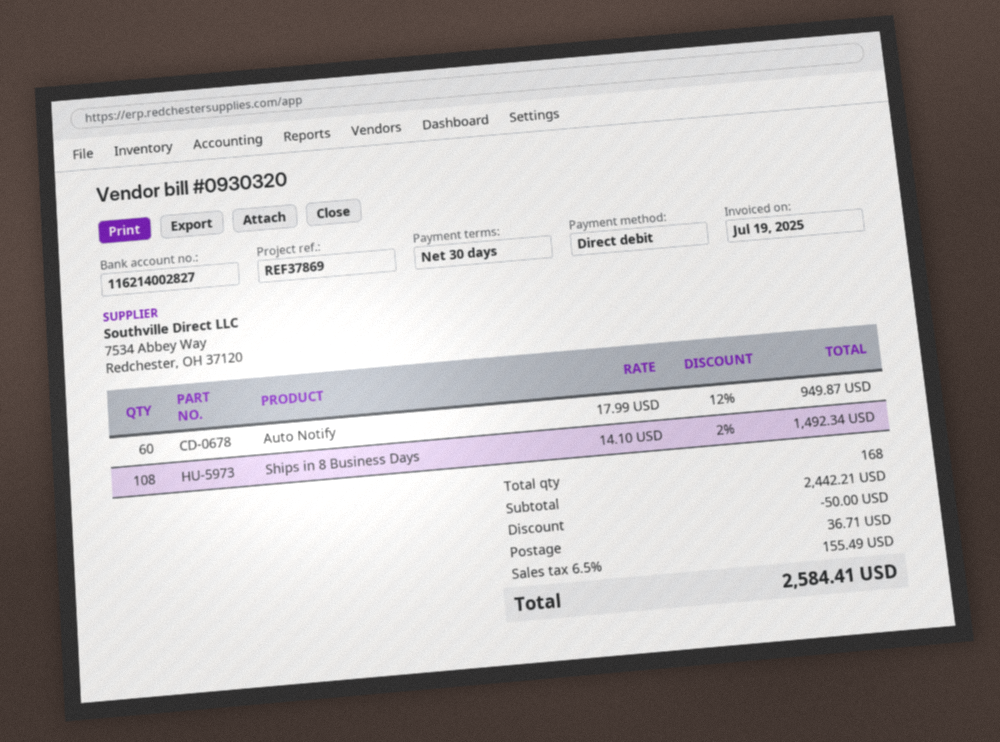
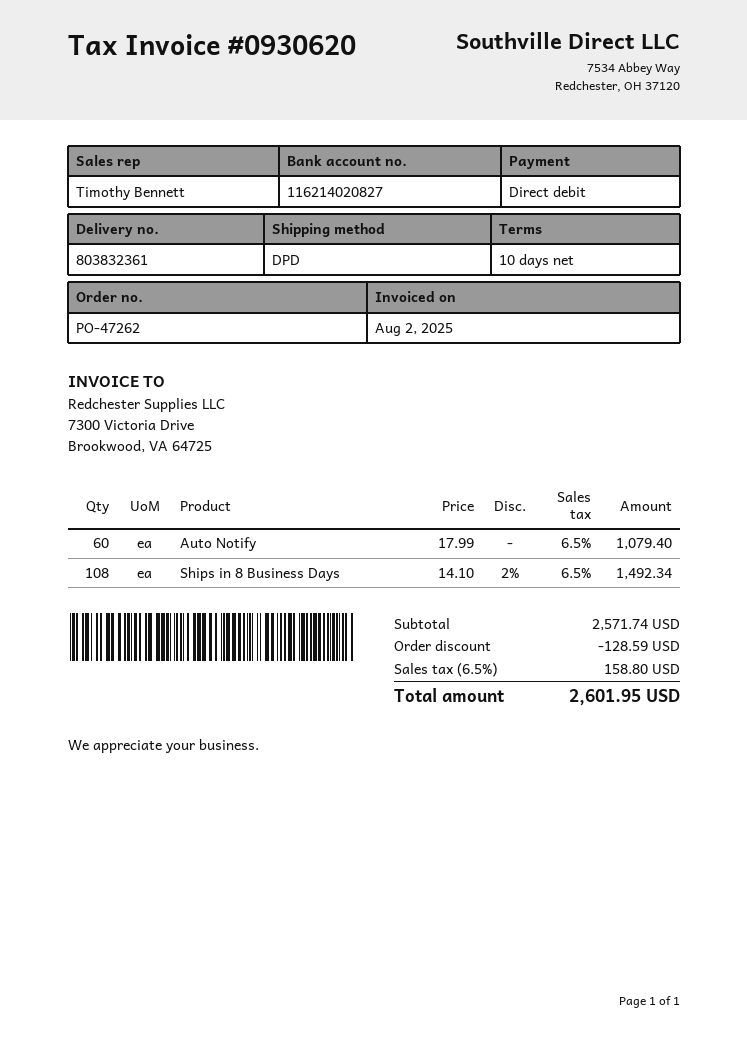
invoice number: 0930320 -> 0930620
invoice date: 2025-07-19 -> 2025-08-02
payment terms: 30 days -> 10 days
bank account: 116214002827 -> 116214020827
Auto Notify: 60 x 17.99 - 12% = 949.87 -> 60 x 17.99 = 1079.40
subtotal: 2442.21 -> 2571.74
discount: 50.00 -> 128.59
shipping: 36.71 -> none
tax: 6.5% = 155.49 -> 6.5% = 158.80
total: 2584.41 -> 2601.95

